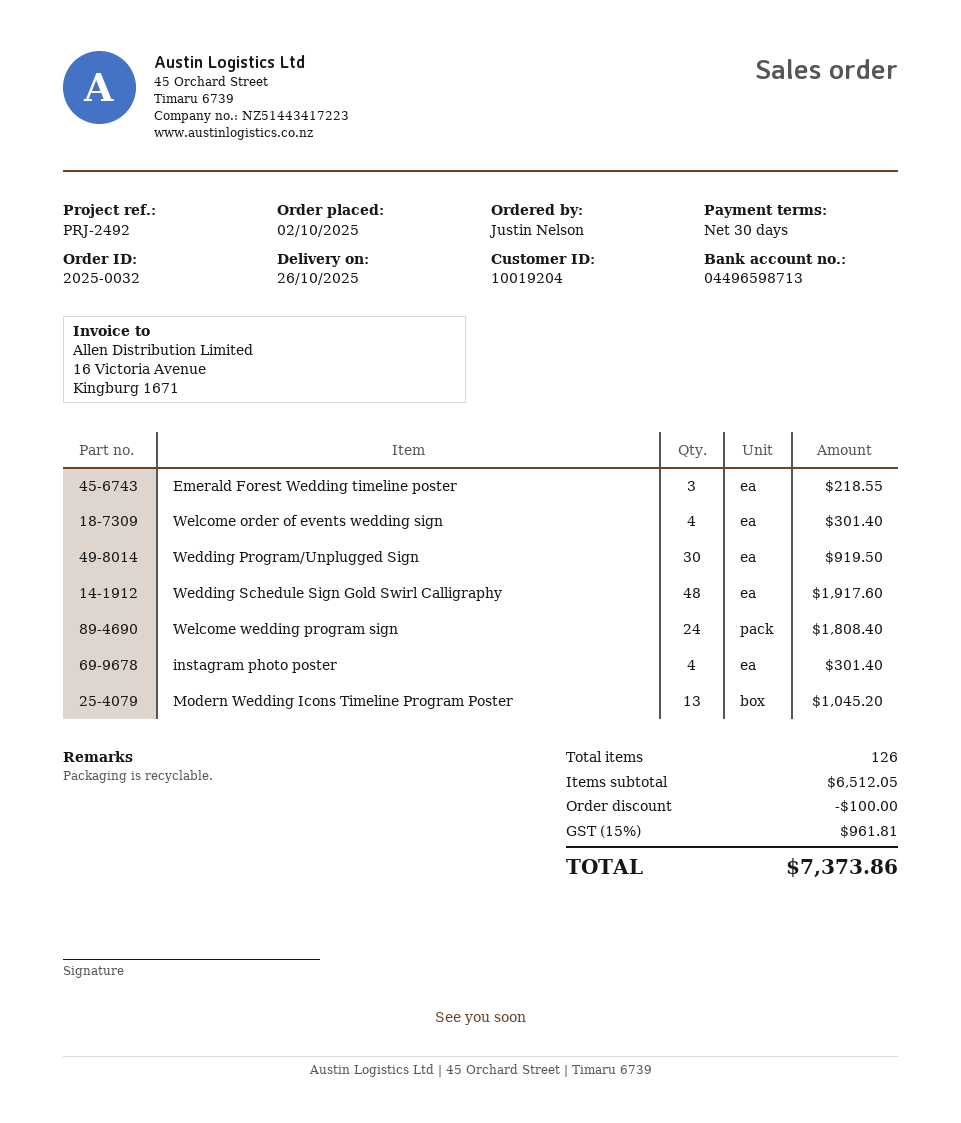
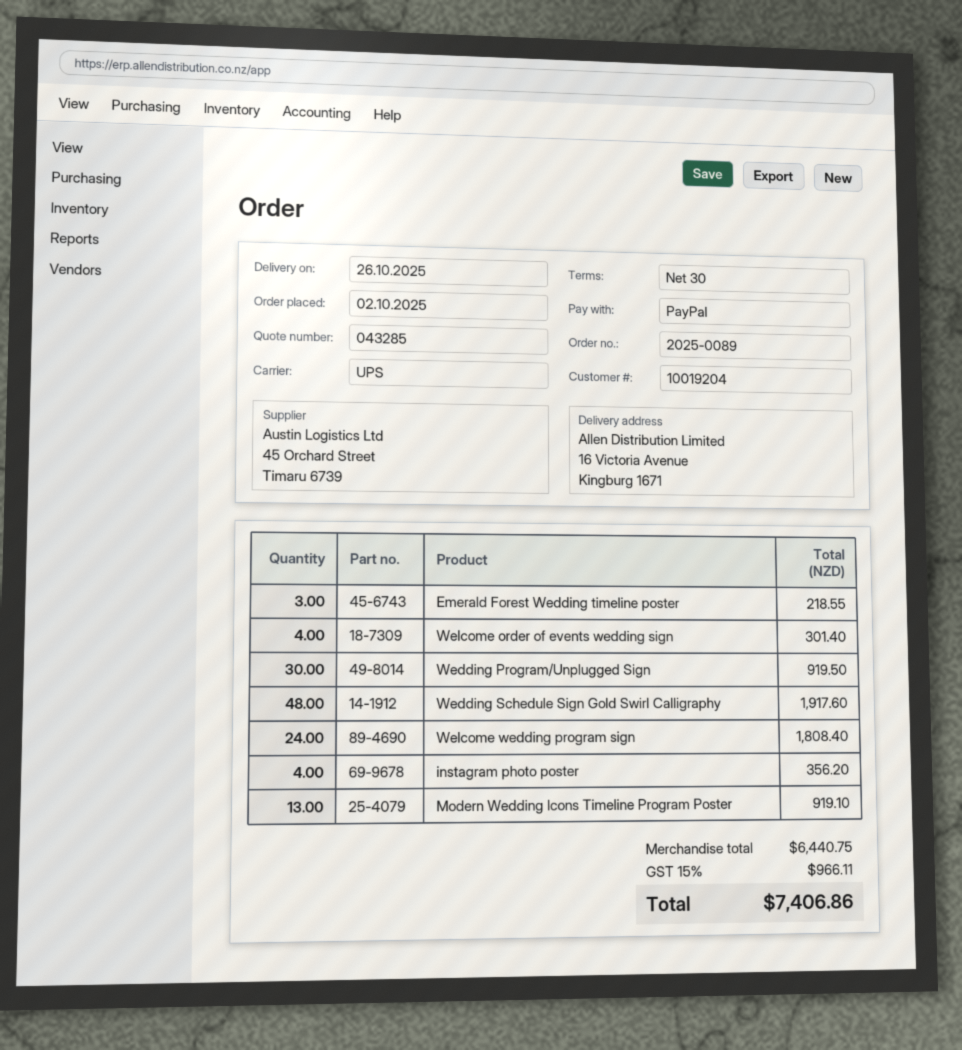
order number: 2025-0032 -> 2025-0089
instagram photo poster: 4 for 301.40 -> 4 for 356.20
Modern Wedding Icons Timeline Program Poster: 13 for 1045.20 -> 13 for 919.10
subtotal: 6512.05 -> 6440.75
discount: 100.00 -> none
tax: 15% = 961.81 -> 15% = 966.11
total: 7373.86 -> 7406.86

